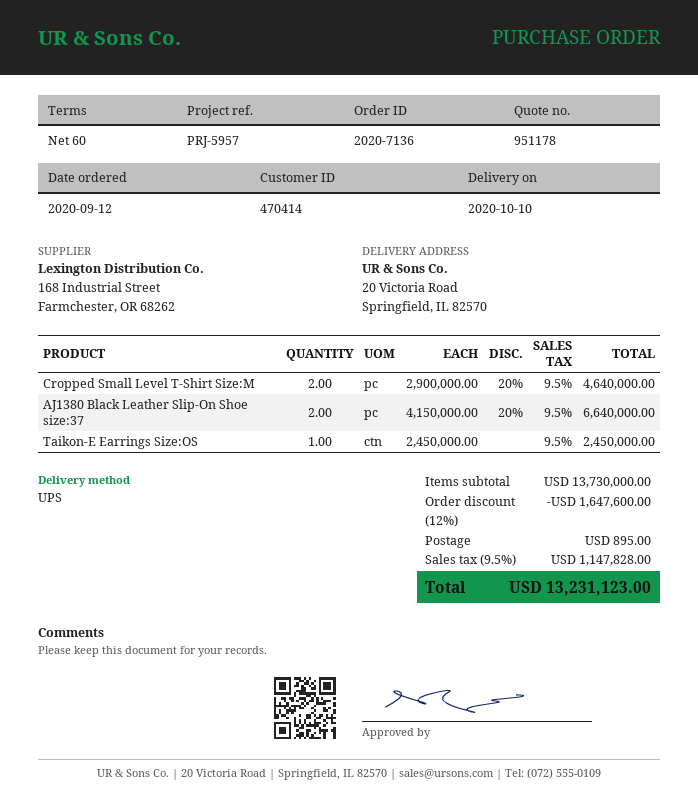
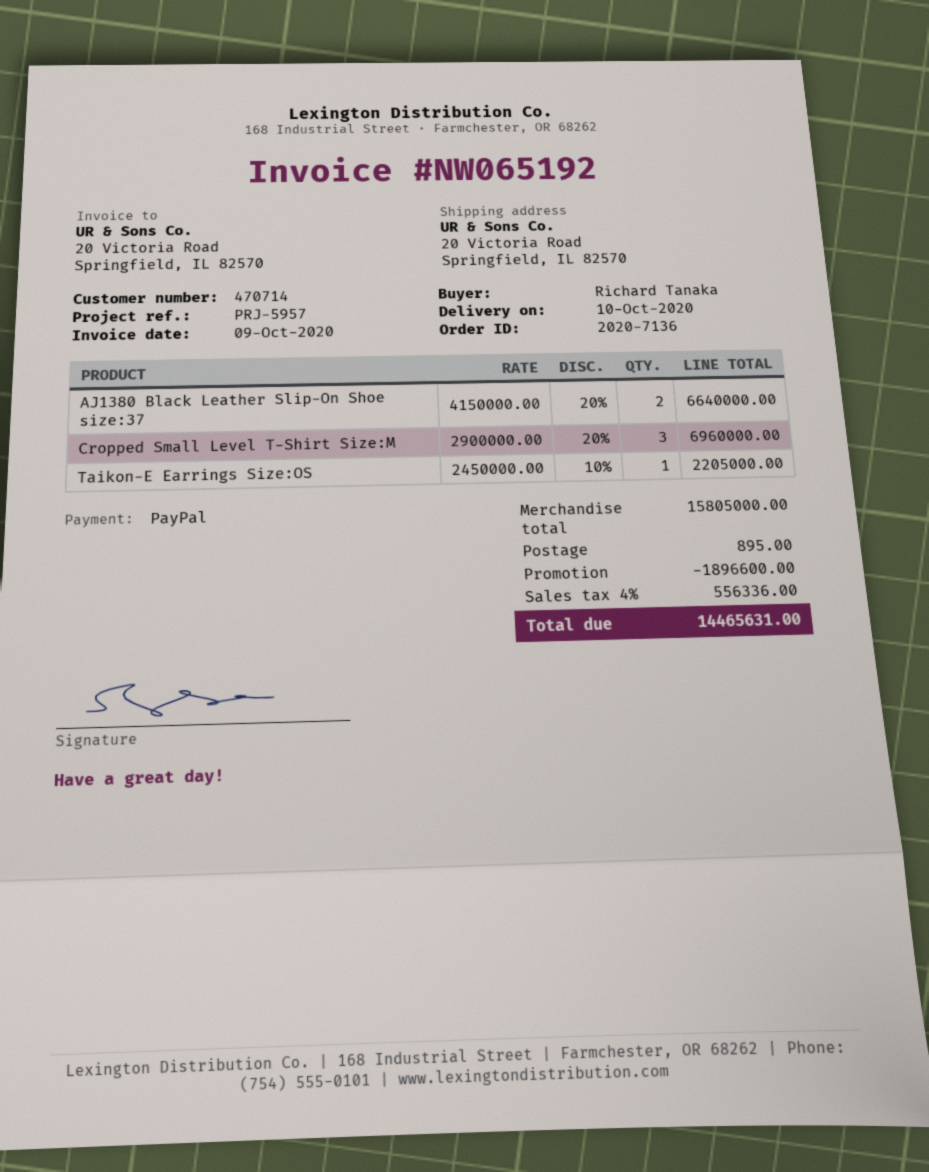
customer number: 470414 -> 470714
Cropped Small Level T-Shirt Size:M: 2 x 2900000.00 - 20% = 4640000.00 -> 3 x 2900000.00 - 20% = 6960000.00
Taikon-E Earrings Size:OS: 1 x 2450000.00 = 2450000.00 -> 1 x 2450000.00 - 10% = 2205000.00
subtotal: 13730000.00 -> 15805000.00
discount: 1647600.00 -> 1896600.00
tax: 9.5% = 1147828.00 -> 4% = 556336.00
total: 13231123.00 -> 14465631.00

